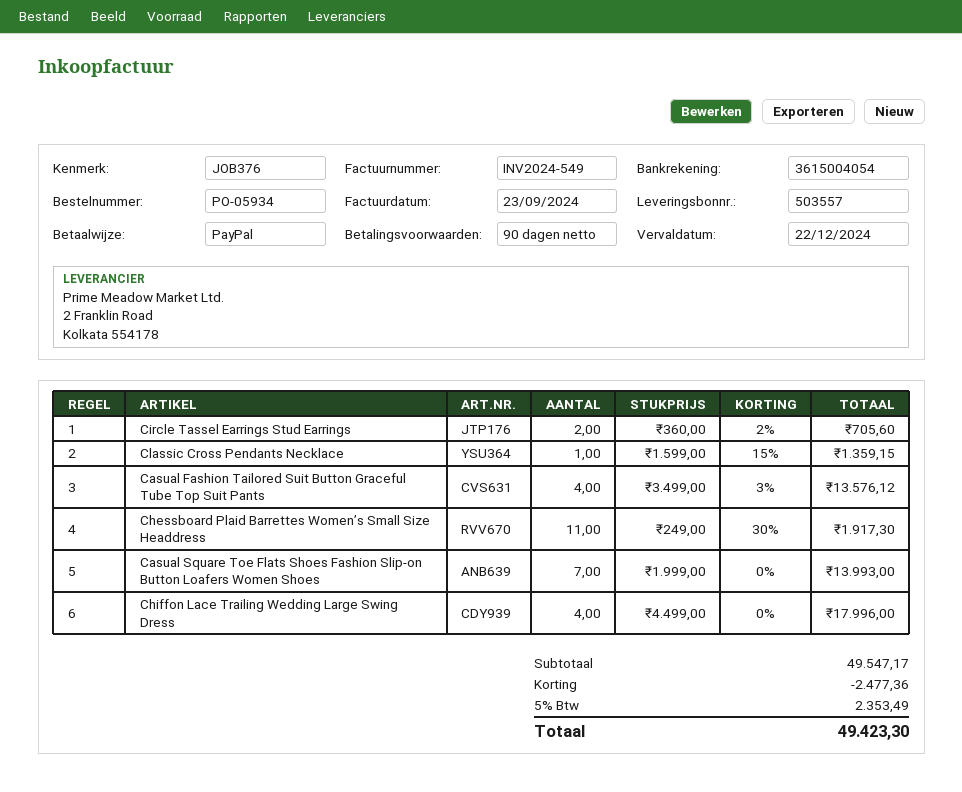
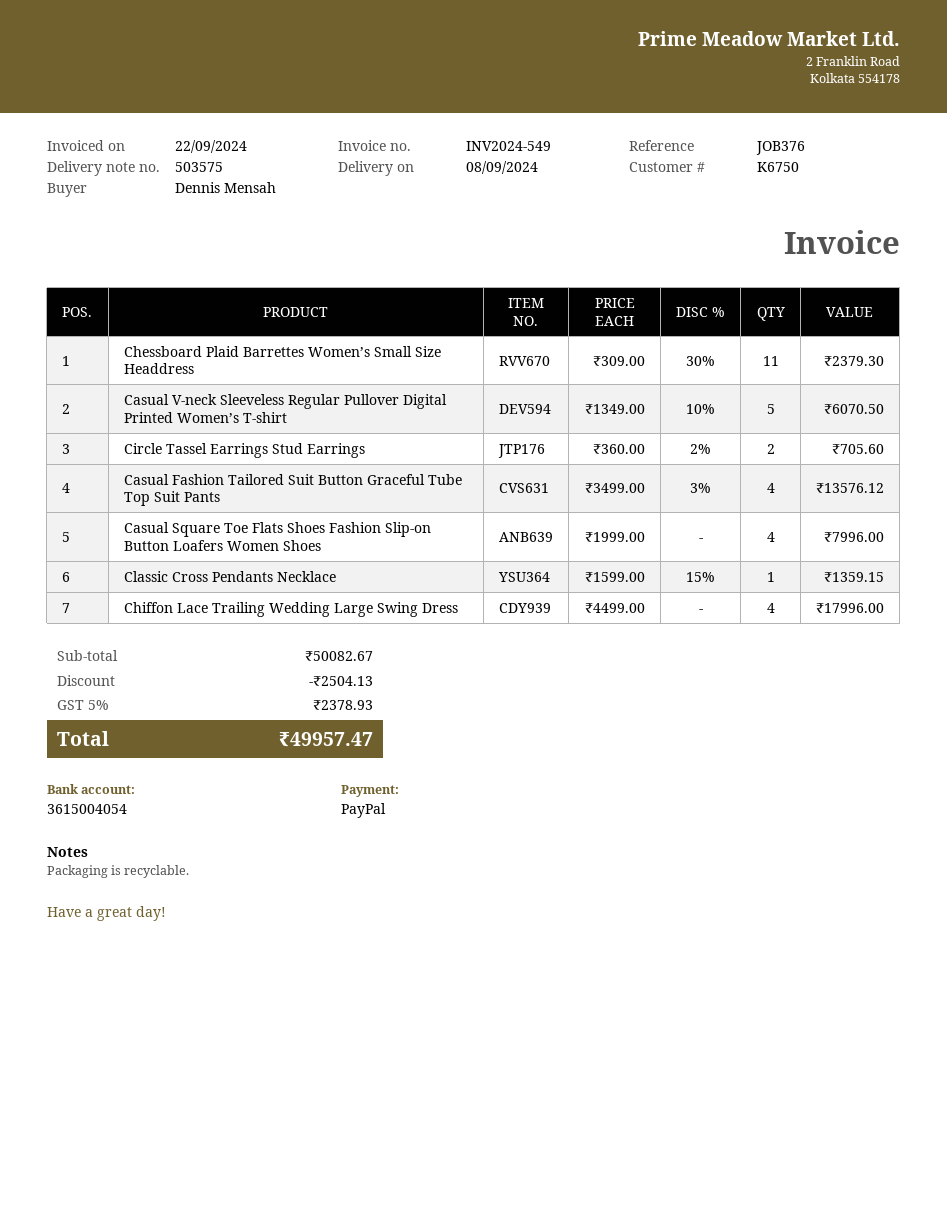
delivery note number: 503557 -> 503575
invoice date: 2024-09-23 -> 2024-09-22
Chessboard Plaid Barrettes Women’s Small Size Headdress: 11 x 249.00 - 30% = 1917.30 -> 11 x 309.00 - 30% = 2379.30
Casual Square Toe Flats Shoes Fashion Slip-on Button Loafers Women Shoes: 7 x 1999.00 = 13993.00 -> 4 x 1999.00 = 7996.00
Casual V-neck Sleeveless Regular Pullover Digital Printed Women’s T-shirt: none -> 5 x 1349.00 - 10% = 6070.50
subtotal: 49547.17 -> 50082.67
discount: 2477.36 -> 2504.13
tax: 5% = 2353.49 -> 5% = 2378.93
total: 49423.30 -> 49957.47

